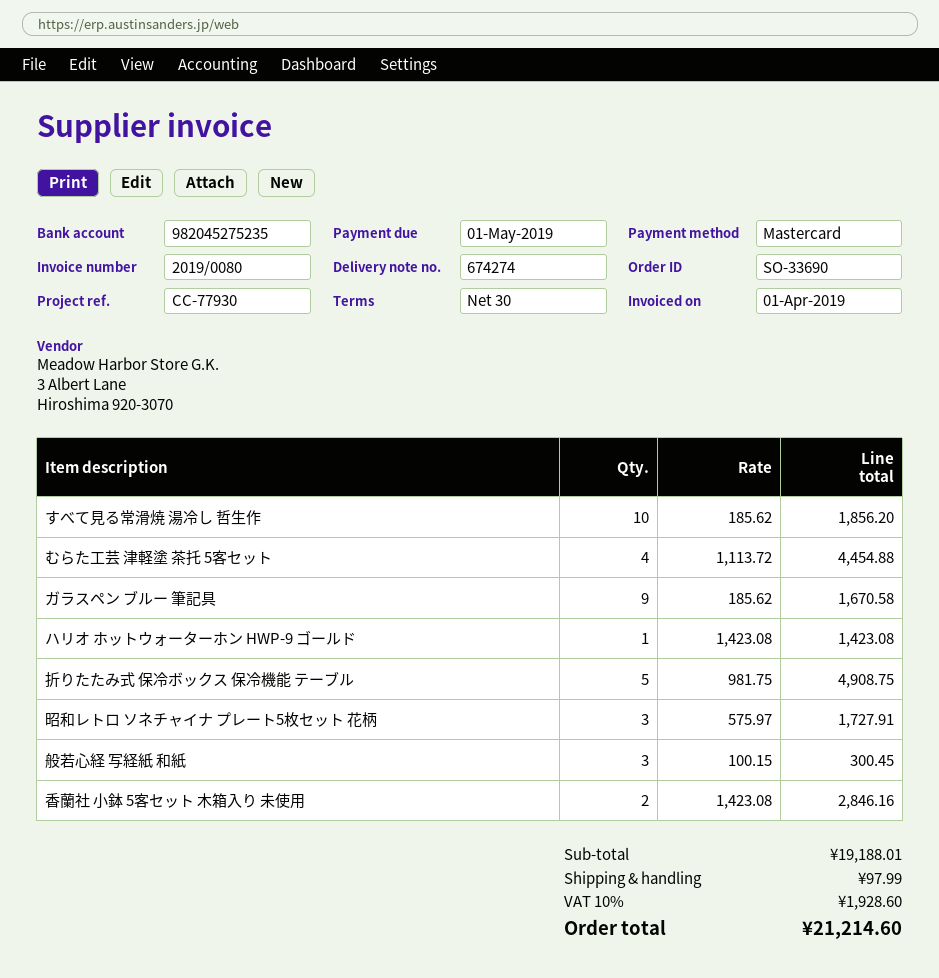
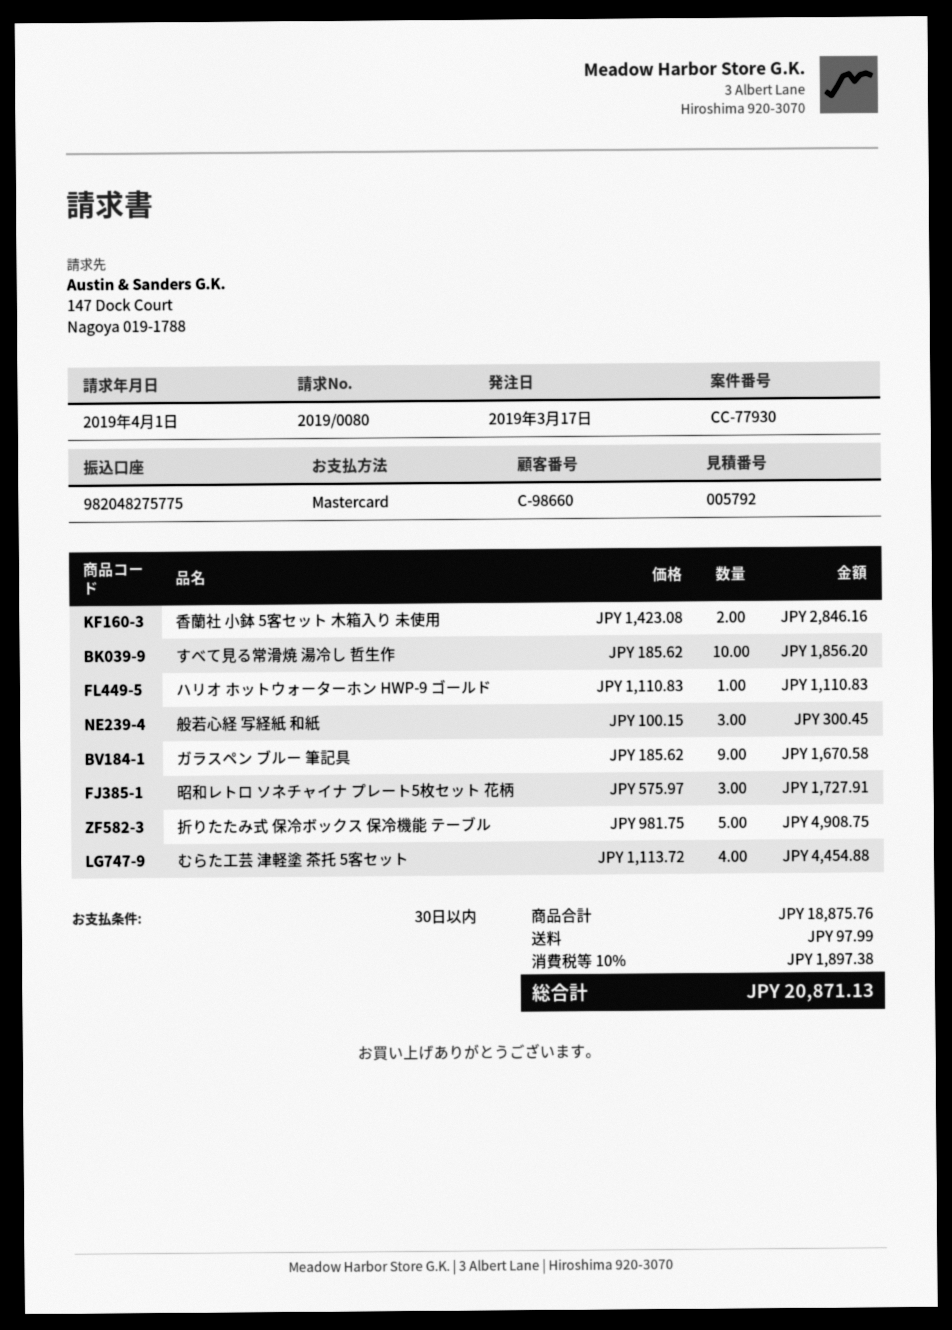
bank account: 982045275235 -> 982048275775
ハリオ ホットウォーターホン HWP-9 ゴールド: 1 x 1423.08 = 1423.08 -> 1 x 1110.83 = 1110.83
subtotal: 19188.01 -> 18875.76
tax: 10% = 1928.60 -> 10% = 1897.38
total: 21214.60 -> 20871.13

